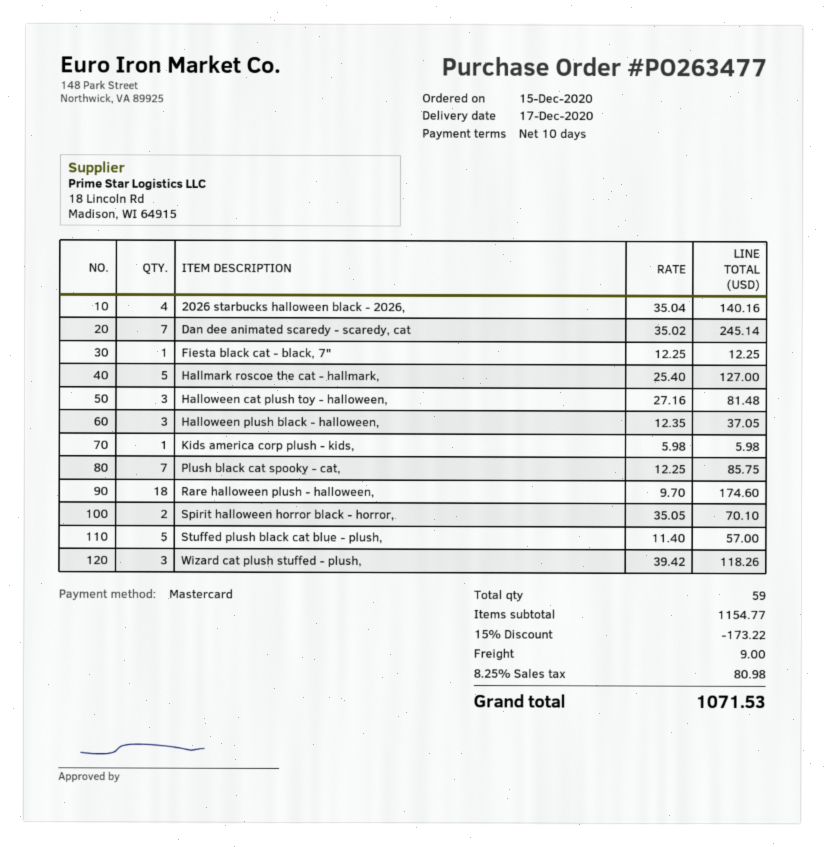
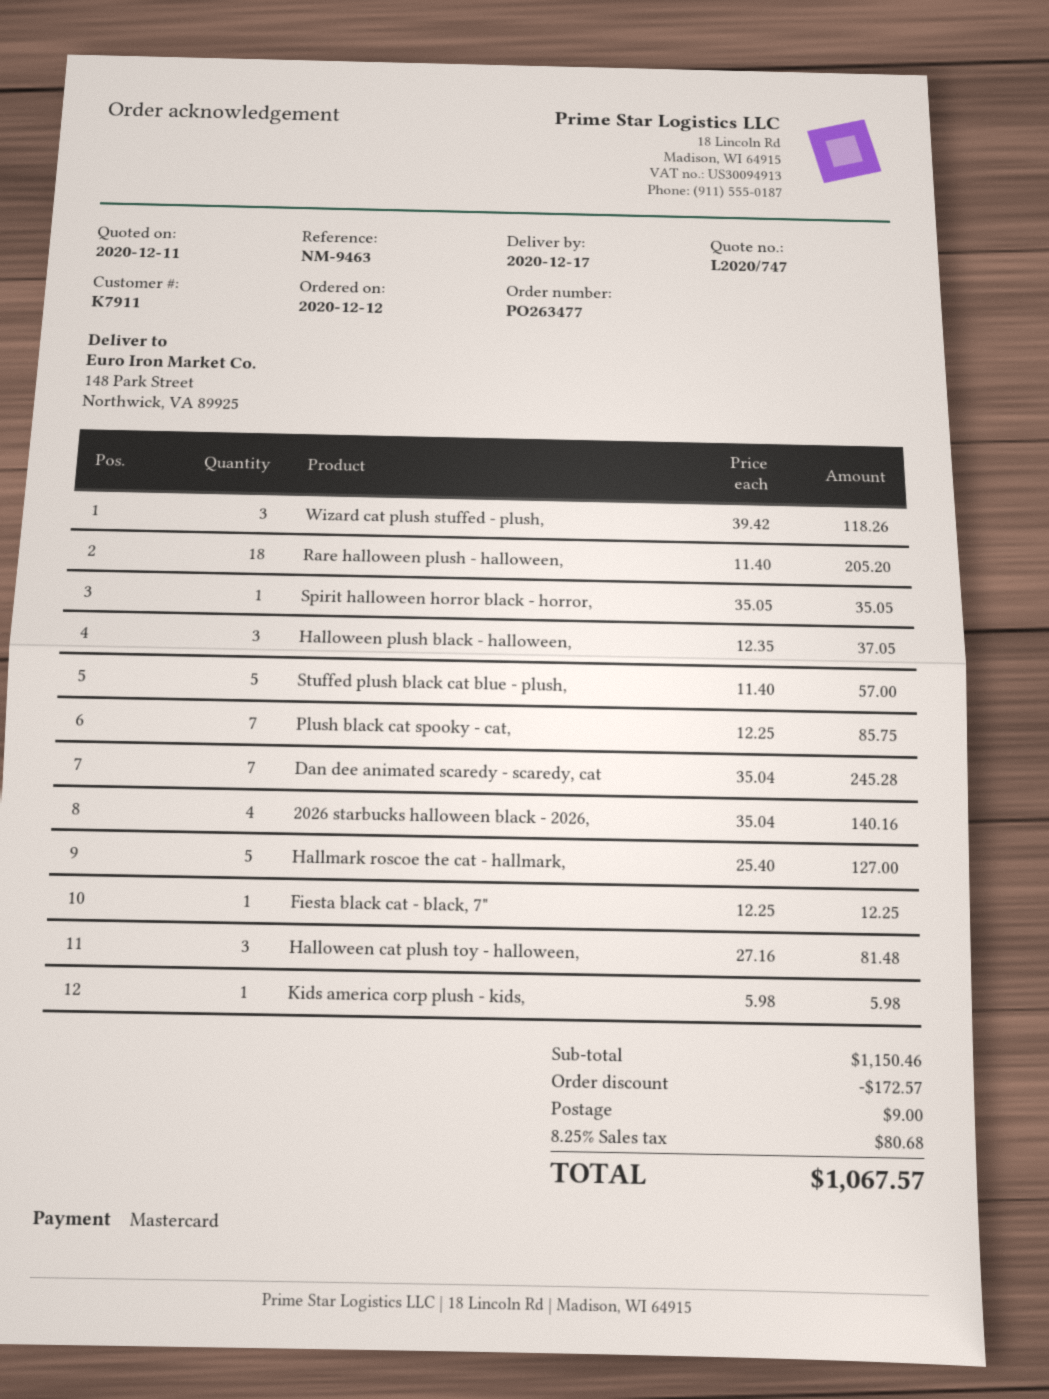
order date: 2020-12-15 -> 2020-12-12
Dan dee animated scaredy - scaredy, cat: 7 x 35.02 = 245.14 -> 7 x 35.04 = 245.28
Rare halloween plush - halloween,: 18 x 9.70 = 174.60 -> 18 x 11.40 = 205.20
Spirit halloween horror black - horror,: 2 x 35.05 = 70.10 -> 1 x 35.05 = 35.05
subtotal: 1154.77 -> 1150.46
discount: 173.22 -> 172.57
tax: 8.25% = 80.98 -> 8.25% = 80.68
total: 1071.53 -> 1067.57

